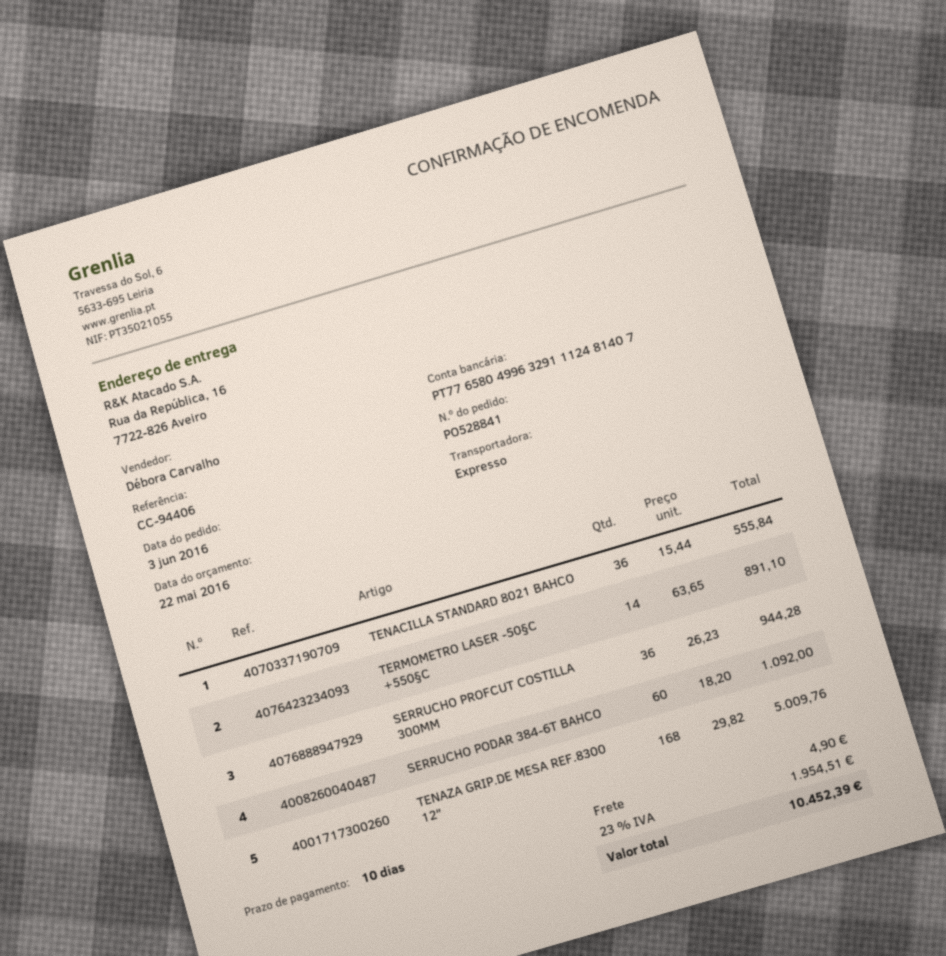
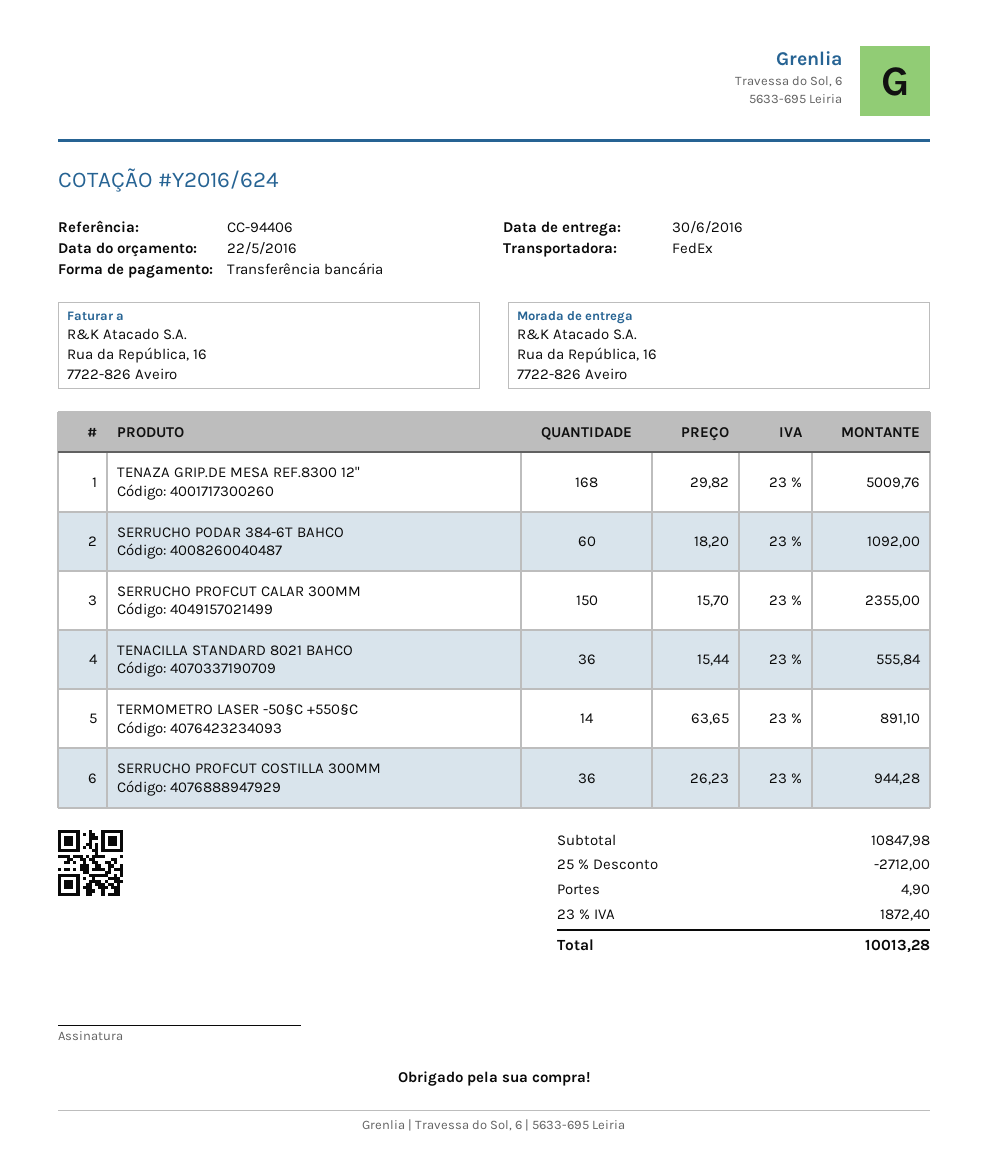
shipping method: express -> FedEx
SERRUCHO PROFCUT CALAR 300MM: none -> 150 x 15.70 = 2355.00
discount: none -> 25% = 2712.00
tax: 23% = 1954.51 -> 23% = 1872.40
total: 10452.39 -> 10013.28

